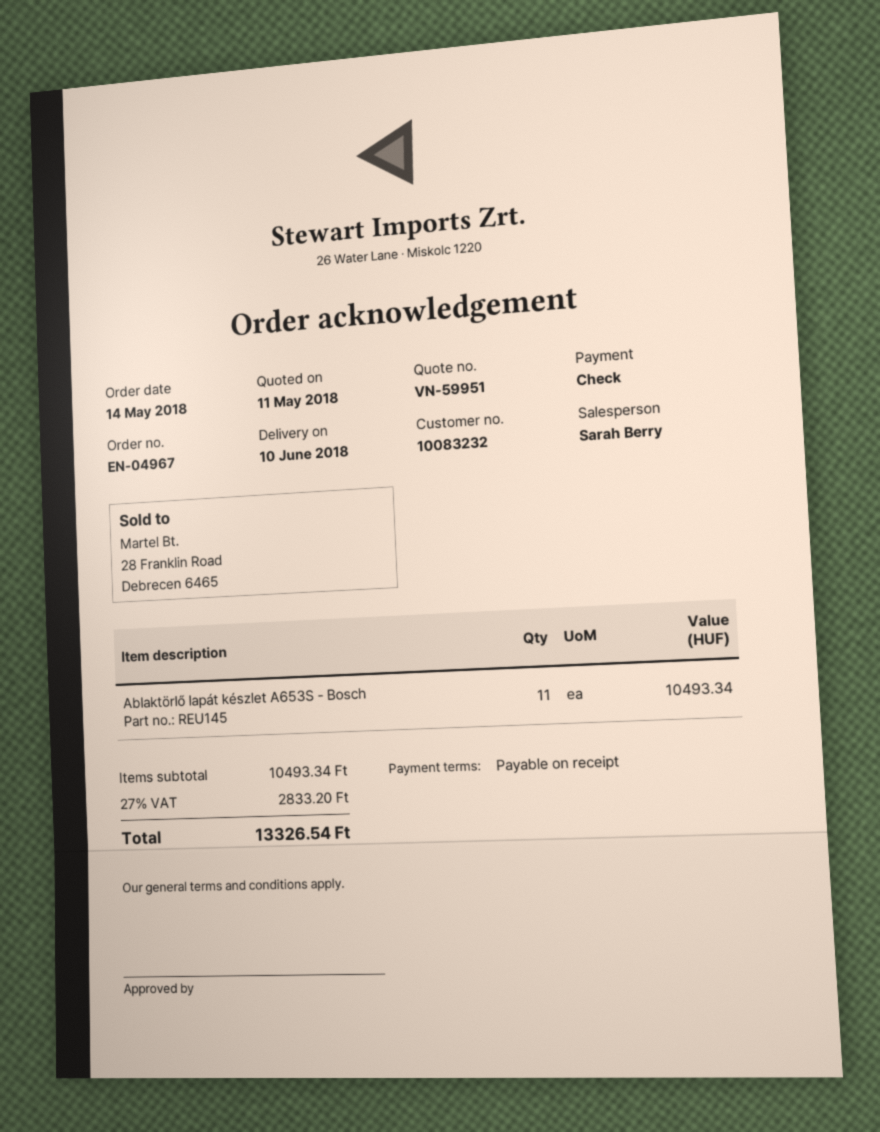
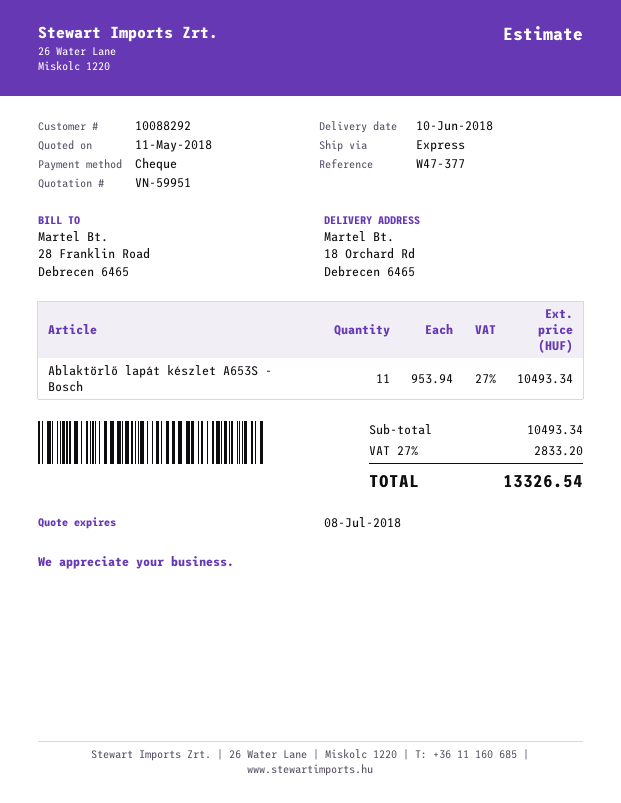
customer number: 10083232 -> 10088292

